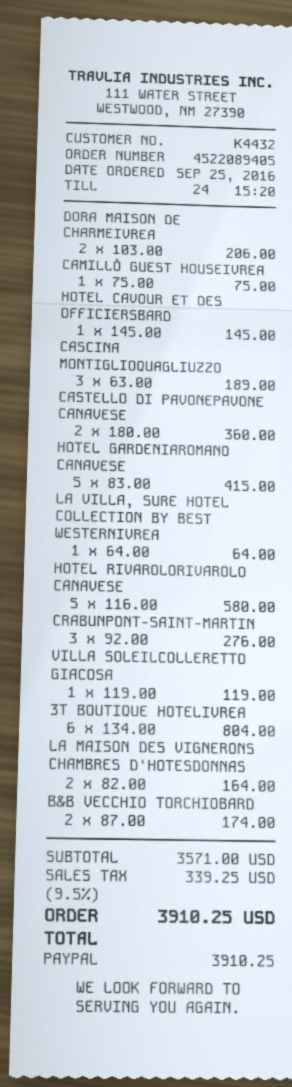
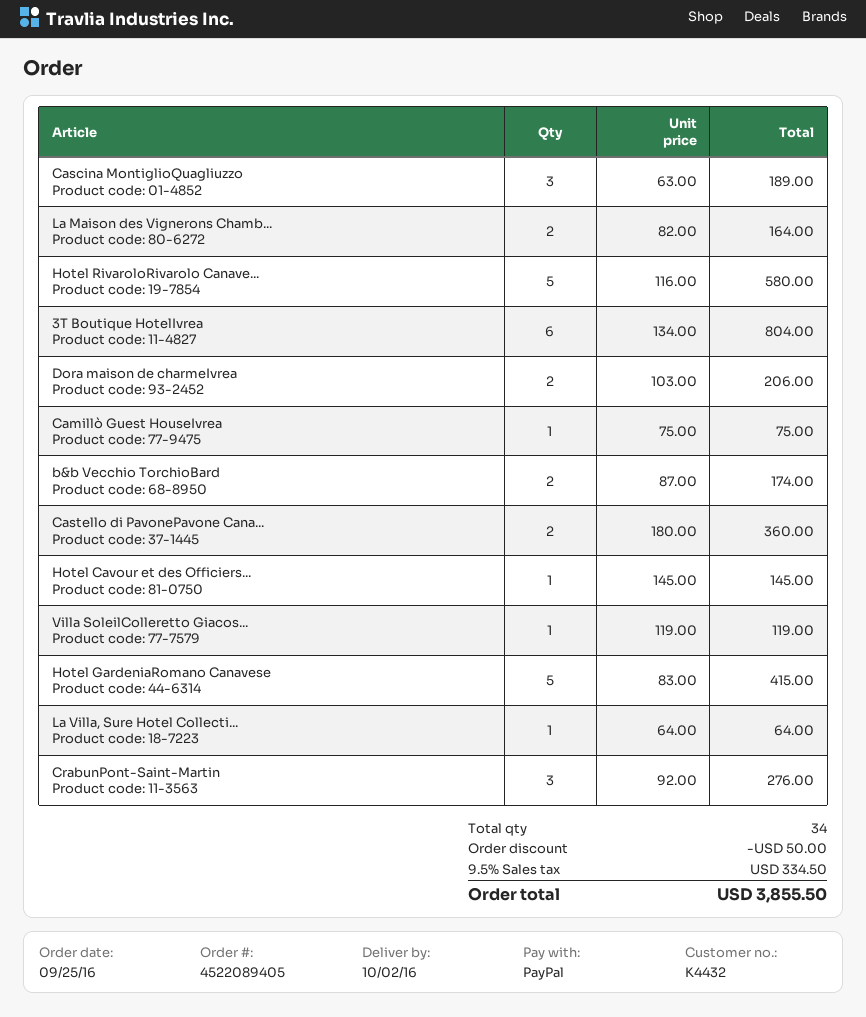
discount: none -> 50.00
tax: 9.5% = 339.25 -> 9.5% = 334.50
total: 3910.25 -> 3855.50

